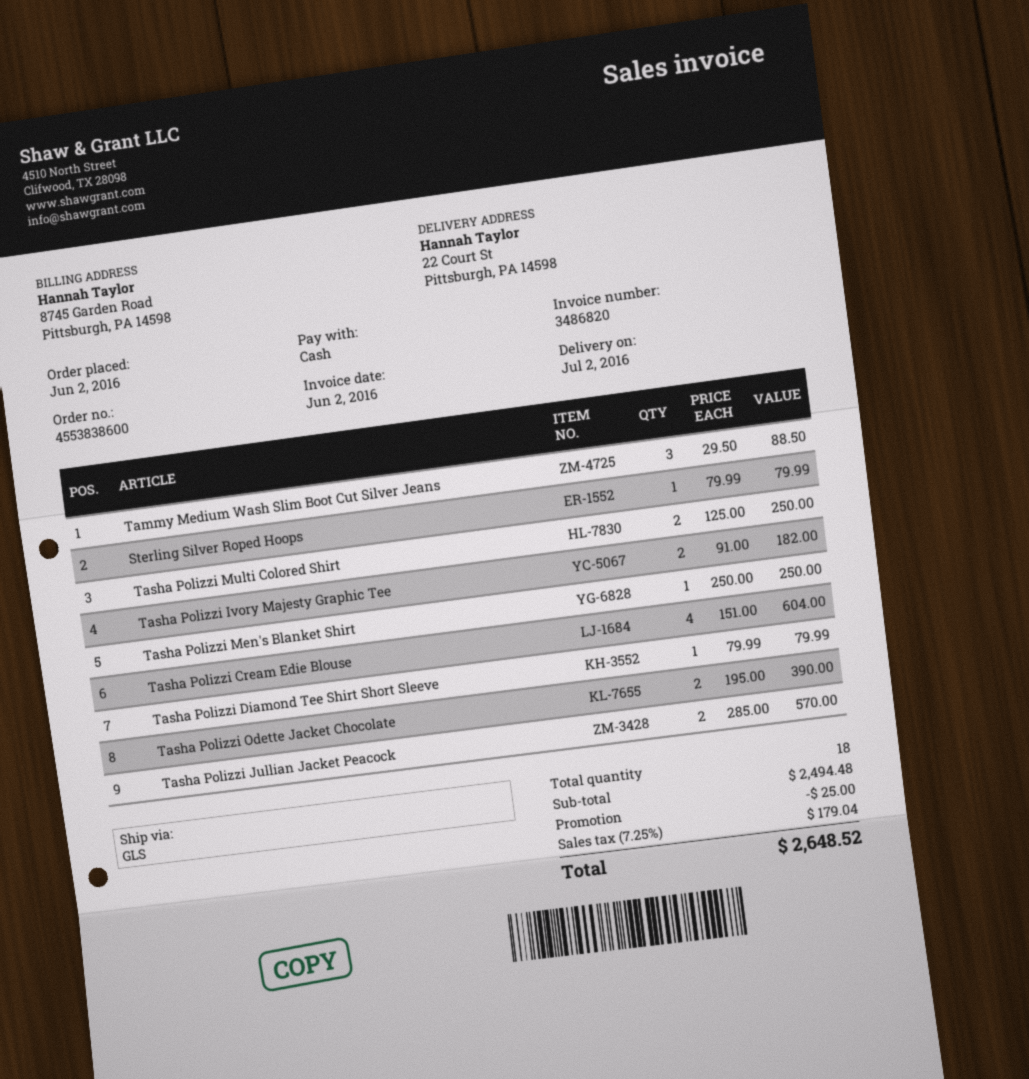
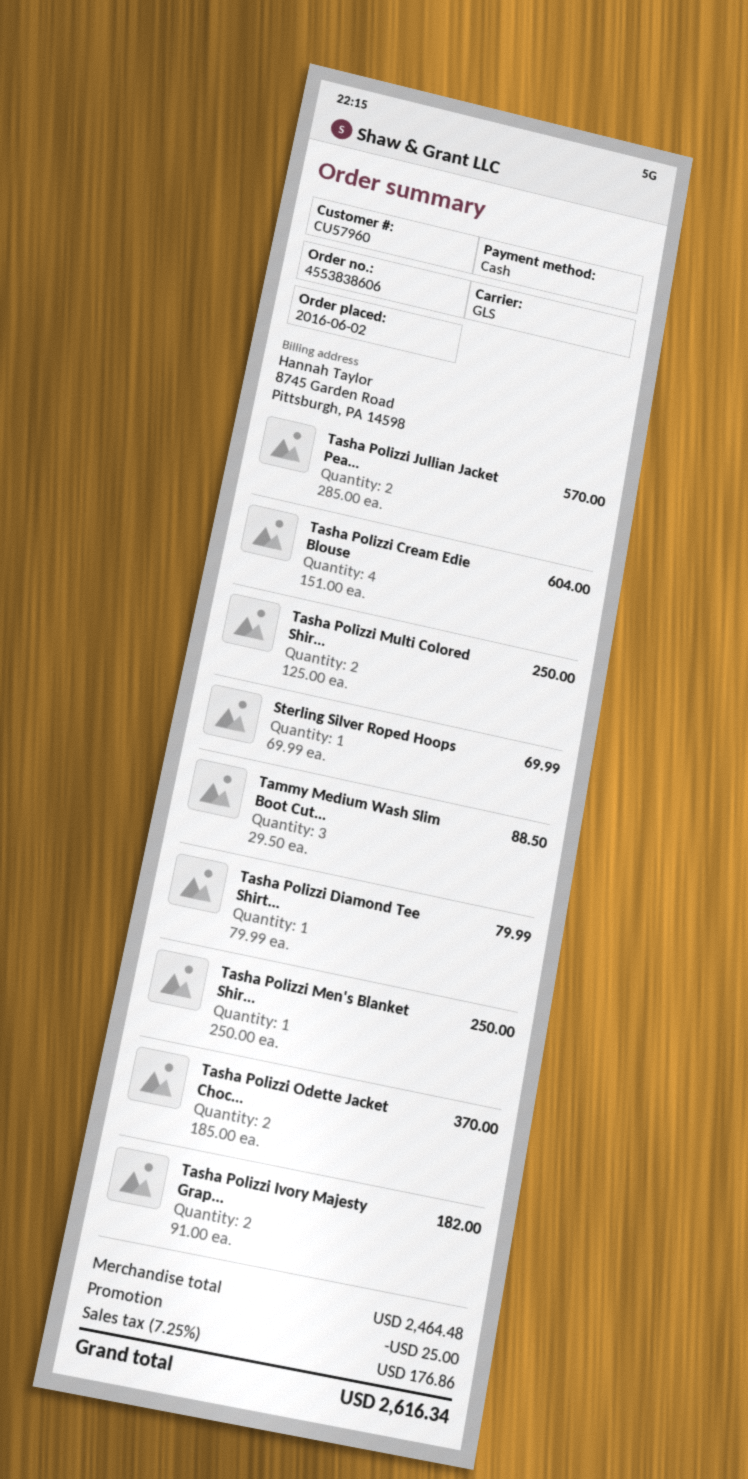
order number: 4553838600 -> 4553838606
Sterling Silver Roped Hoops: 1 x 79.99 = 79.99 -> 1 x 69.99 = 69.99
Tasha Polizzi Odette Jacket Chocolate: 2 x 195.00 = 390.00 -> 2 x 185.00 = 370.00
subtotal: 2494.48 -> 2464.48
tax: 7.25% = 179.04 -> 7.25% = 176.86
total: 2648.52 -> 2616.34

